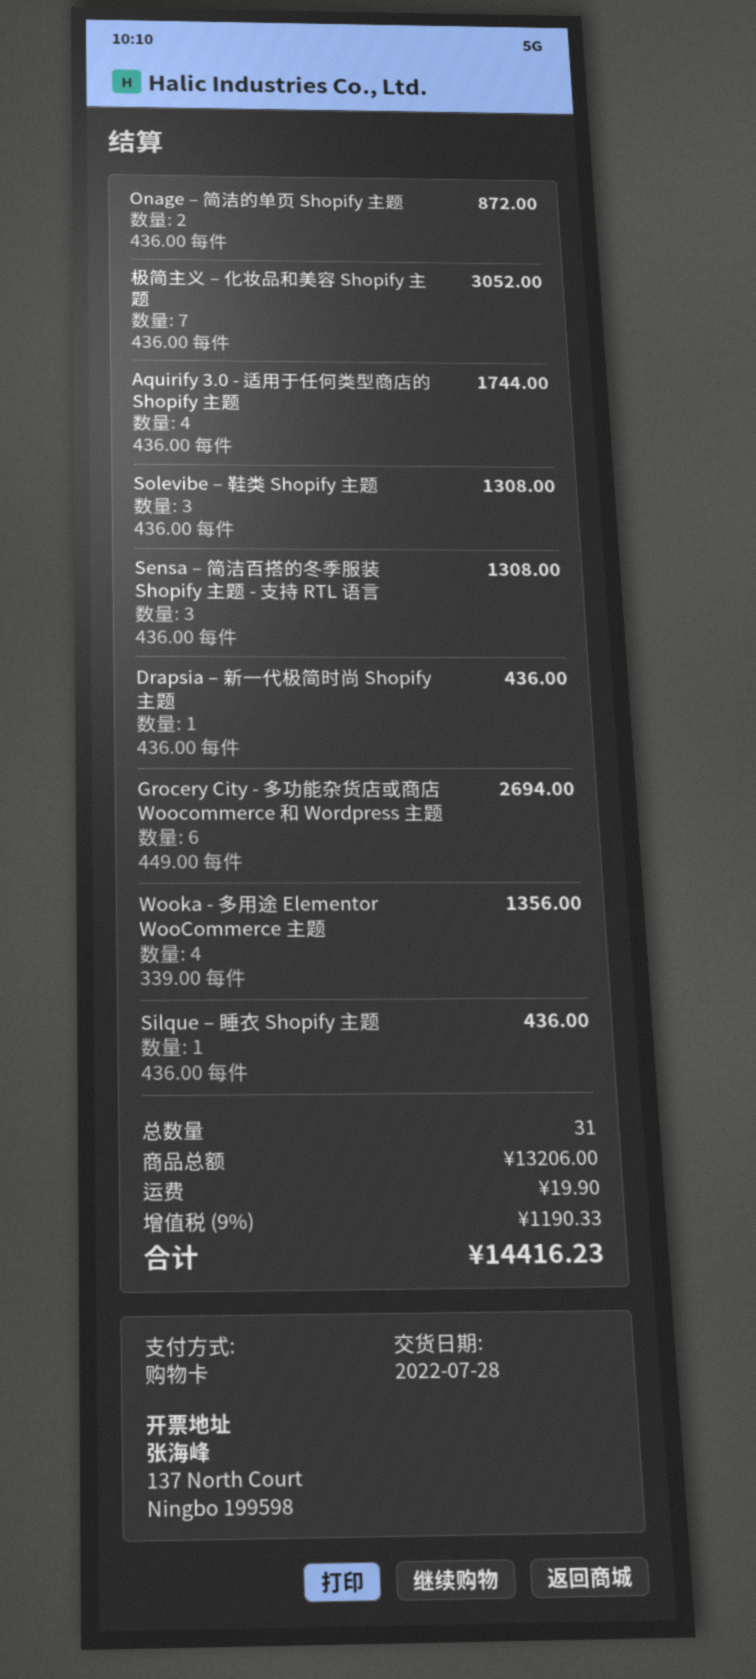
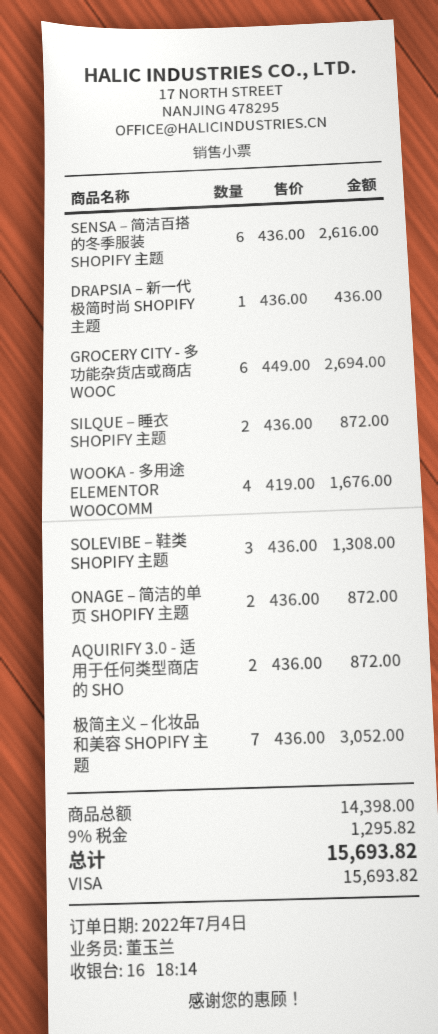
payment method: gift card -> Visa
Aquirify 3.0 - 适用于任何类型商店的 Shopify 主题: 4 x 436.00 = 1744.00 -> 2 x 436.00 = 872.00
Sensa – 简洁百搭的冬季服装 Shopify 主题 - 支持 RTL 语言: 3 x 436.00 = 1308.00 -> 6 x 436.00 = 2616.00
Wooka - 多用途 Elementor WooCommerce 主题: 4 x 339.00 = 1356.00 -> 4 x 419.00 = 1676.00
Silque – 睡衣 Shopify 主题: 1 x 436.00 = 436.00 -> 2 x 436.00 = 872.00
subtotal: 13206.00 -> 14398.00
shipping: 19.90 -> none
tax: 9% = 1190.33 -> 9% = 1295.82
total: 14416.23 -> 15693.82

